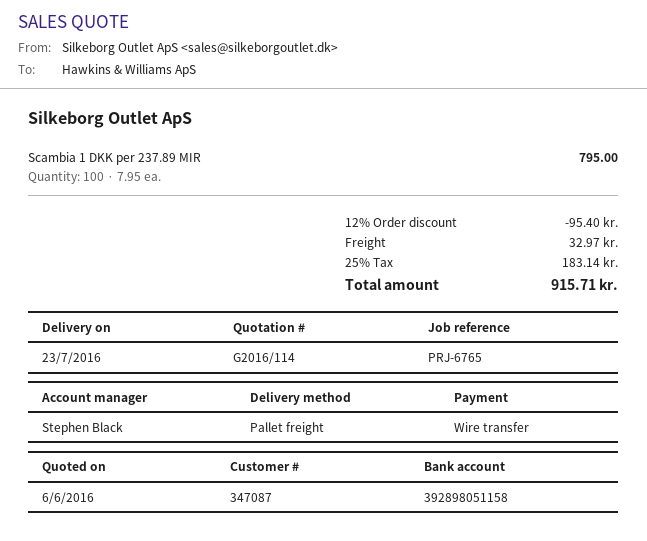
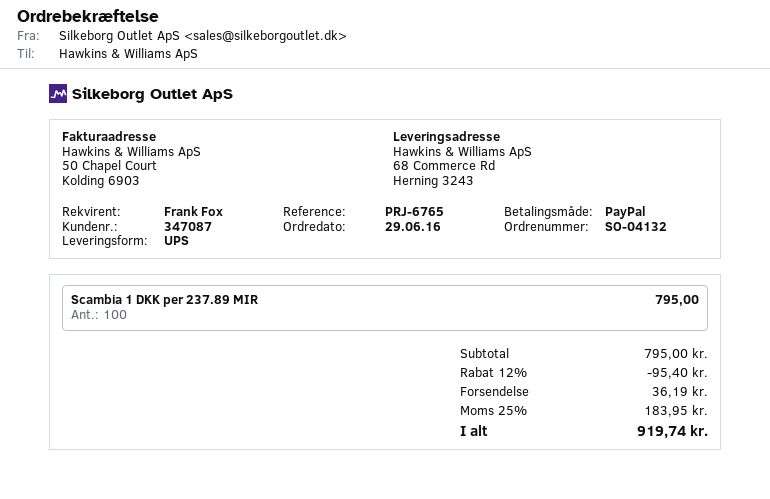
payment method: bank transfer -> PayPal
shipping method: pallet freight -> UPS
shipping: 32.97 -> 36.19
tax: 25% = 183.14 -> 25% = 183.95
total: 915.71 -> 919.74

